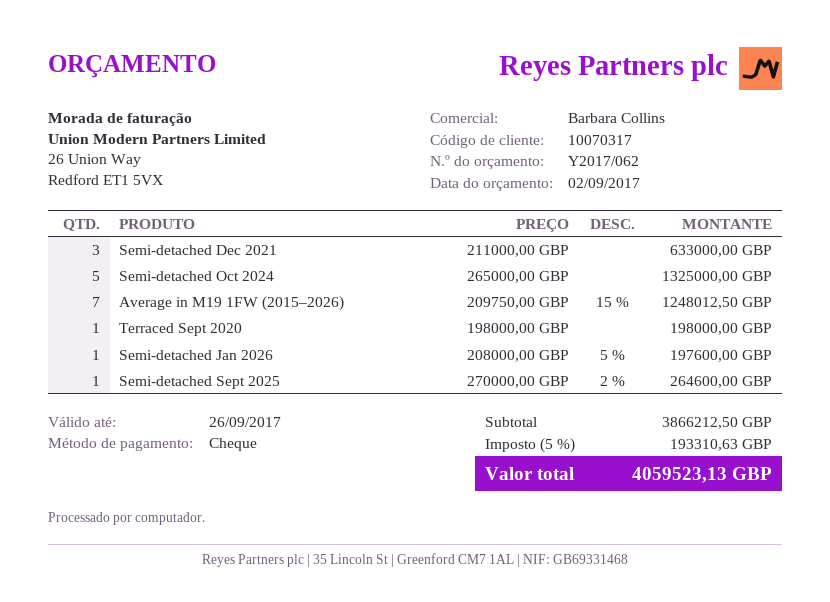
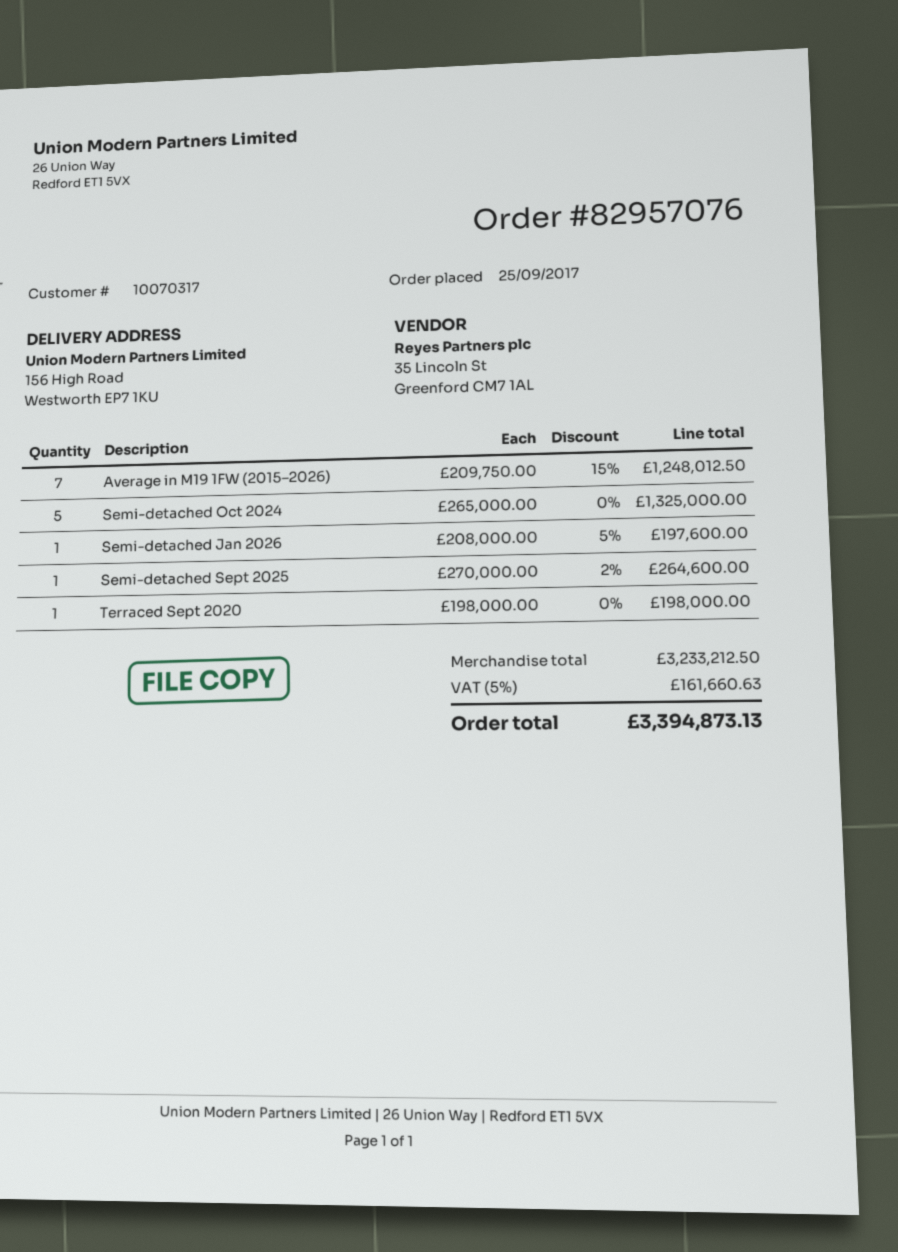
Semi-detached Dec 2021: 3 x 211000.00 = 633000.00 -> none
subtotal: 3866212.50 -> 3233212.50
tax: 5% = 193310.63 -> 5% = 161660.63
total: 4059523.13 -> 3394873.13

